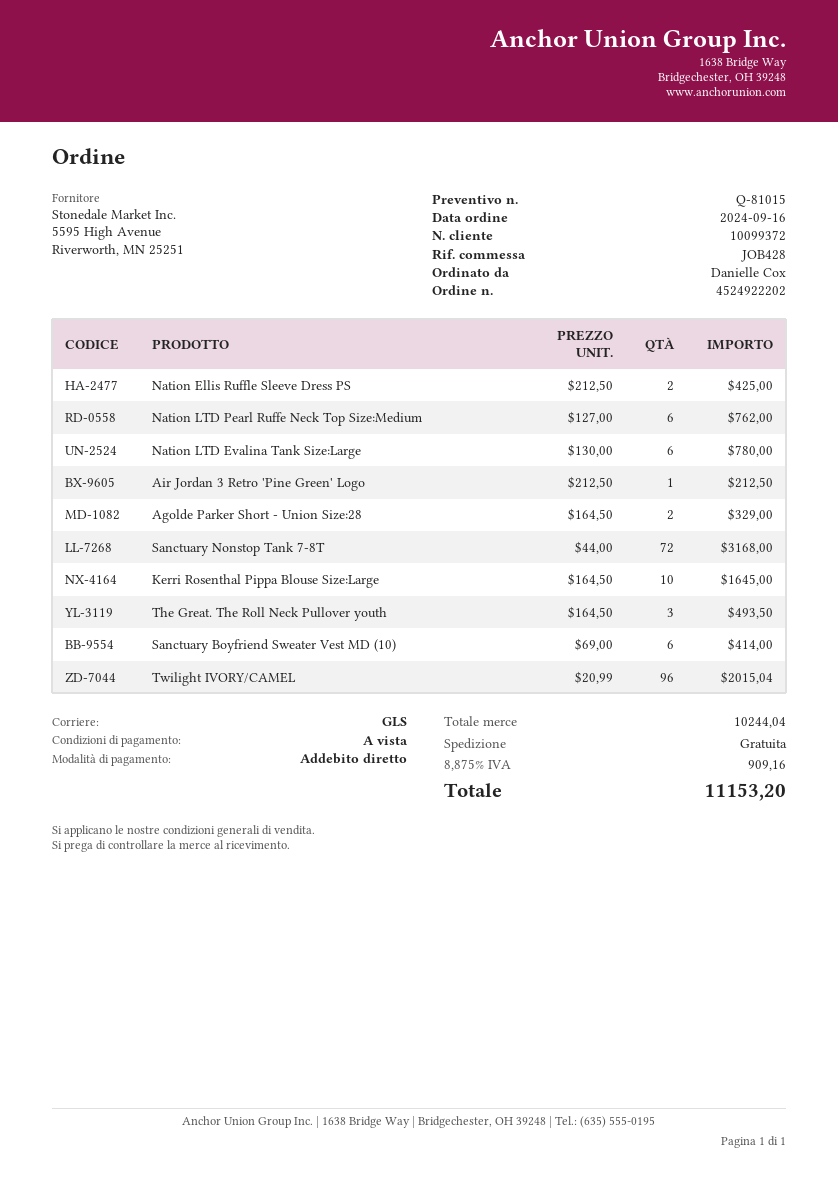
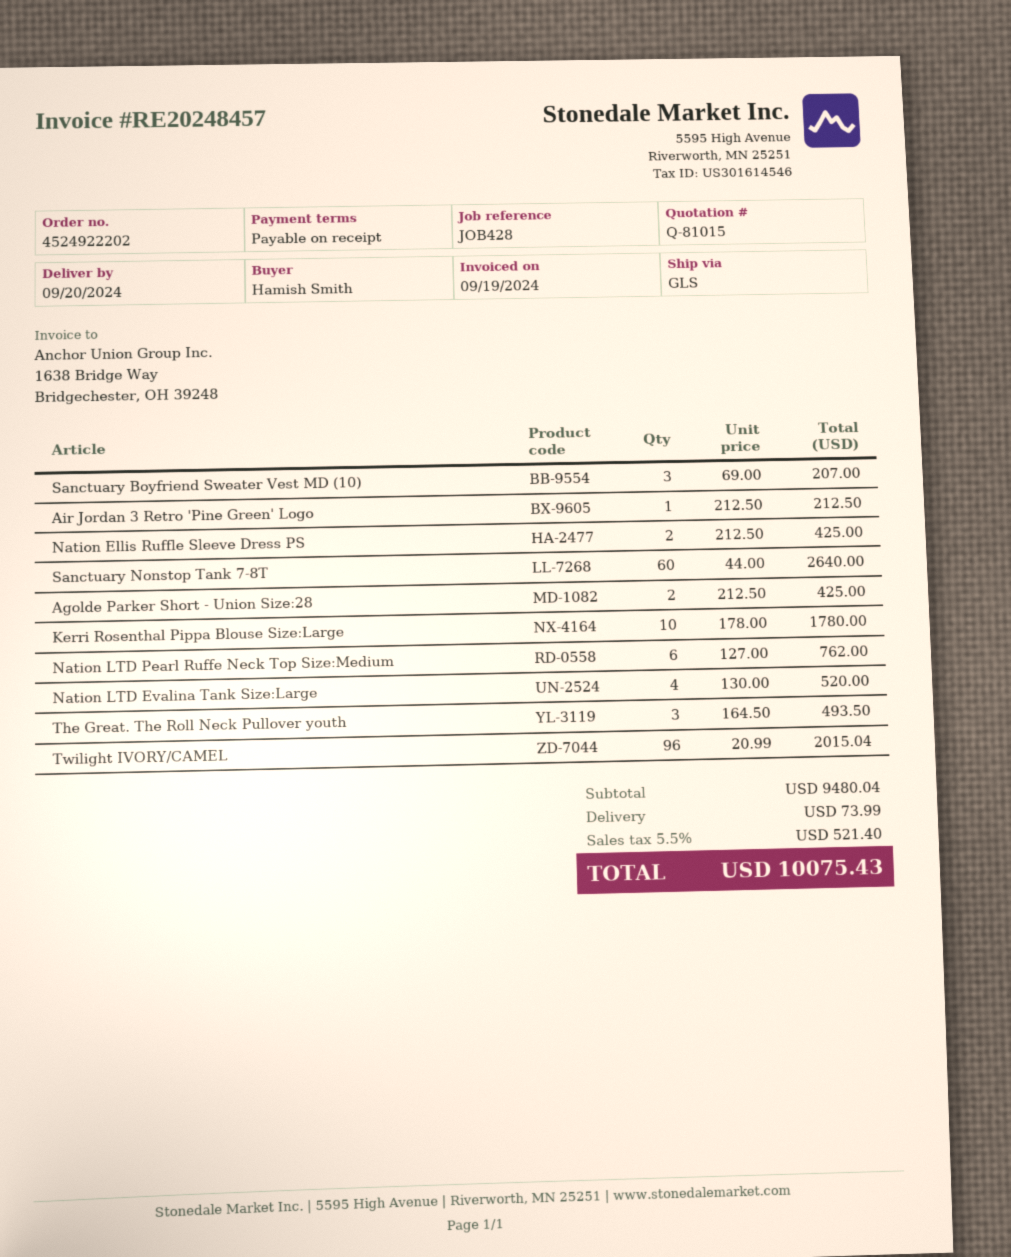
ordered by: Danielle Cox -> Hamish Smith
Nation LTD Evalina Tank Size:Large: 6 x 130.00 = 780.00 -> 4 x 130.00 = 520.00
Agolde Parker Short - Union Size:28: 2 x 164.50 = 329.00 -> 2 x 212.50 = 425.00
Sanctuary Nonstop Tank 7-8T: 72 x 44.00 = 3168.00 -> 60 x 44.00 = 2640.00
Kerri Rosenthal Pippa Blouse Size:Large: 10 x 164.50 = 1645.00 -> 10 x 178.00 = 1780.00
Sanctuary Boyfriend Sweater Vest MD (10): 6 x 69.00 = 414.00 -> 3 x 69.00 = 207.00
subtotal: 10244.04 -> 9480.04
shipping: 0.00 -> 73.99
tax: 8.875% = 909.16 -> 5.5% = 521.40
total: 11153.20 -> 10075.43

